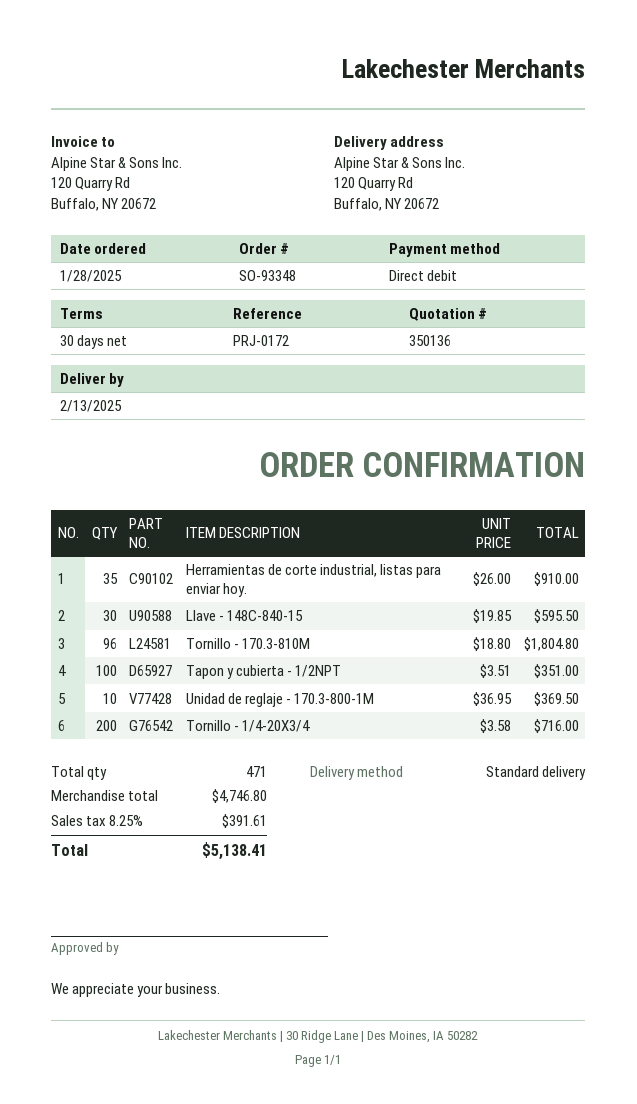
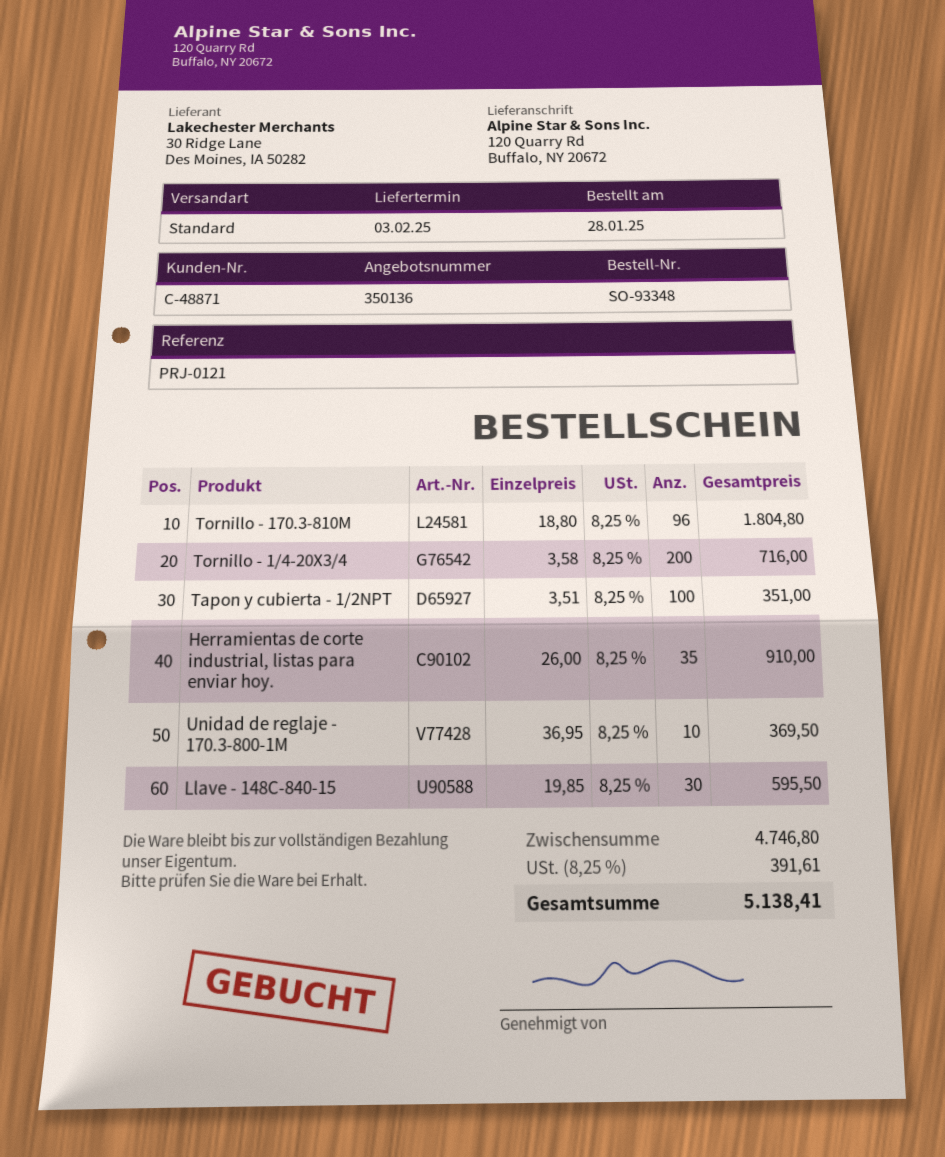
delivery date: 2025-02-13 -> 2025-02-03
reference: PRJ-0172 -> PRJ-0121

